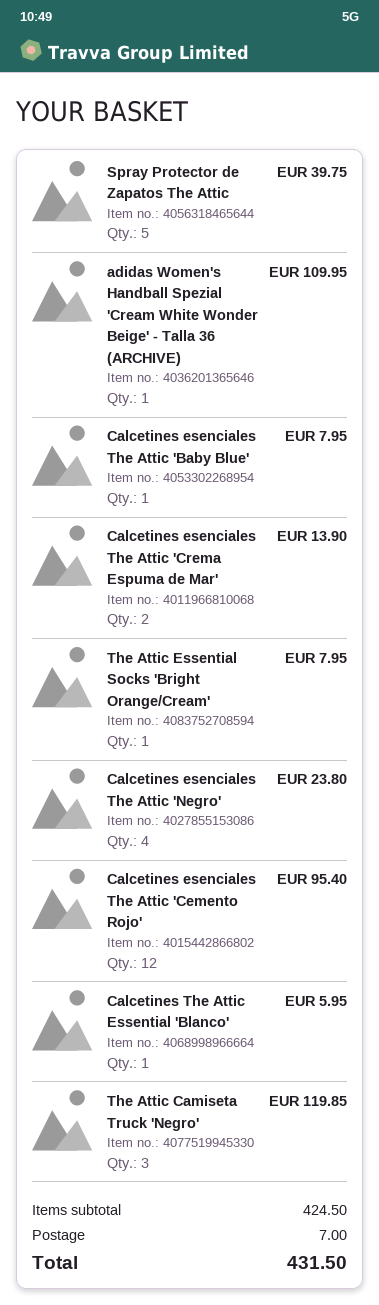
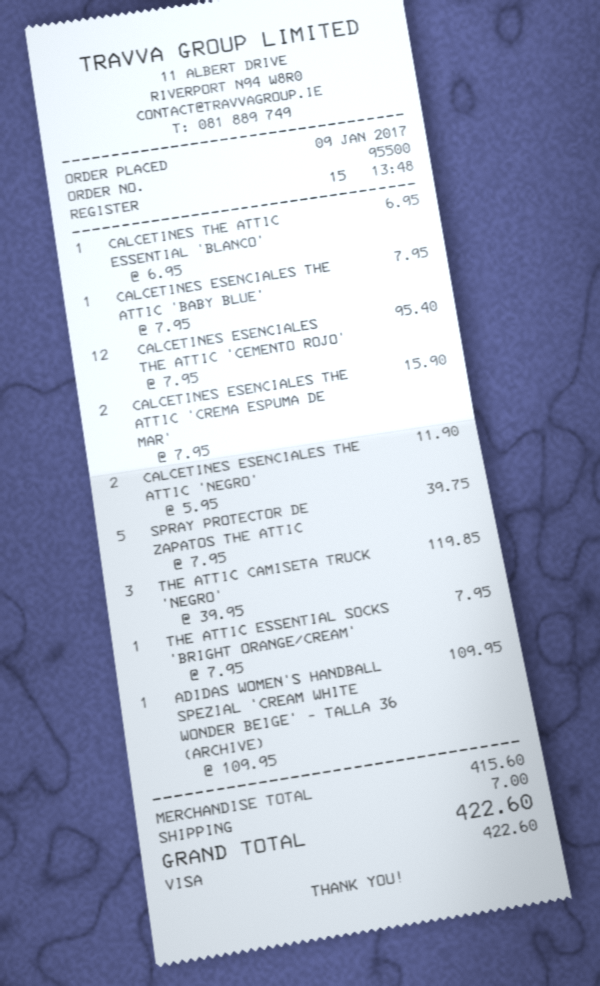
Calcetines esenciales The Attic 'Crema Espuma de Mar': 2 for 13.90 -> 2 for 15.90
Calcetines esenciales The Attic 'Negro': 4 for 23.80 -> 2 for 11.90
Calcetines The Attic Essential 'Blanco': 1 for 5.95 -> 1 for 6.95
subtotal: 424.50 -> 415.60
total: 431.50 -> 422.60

